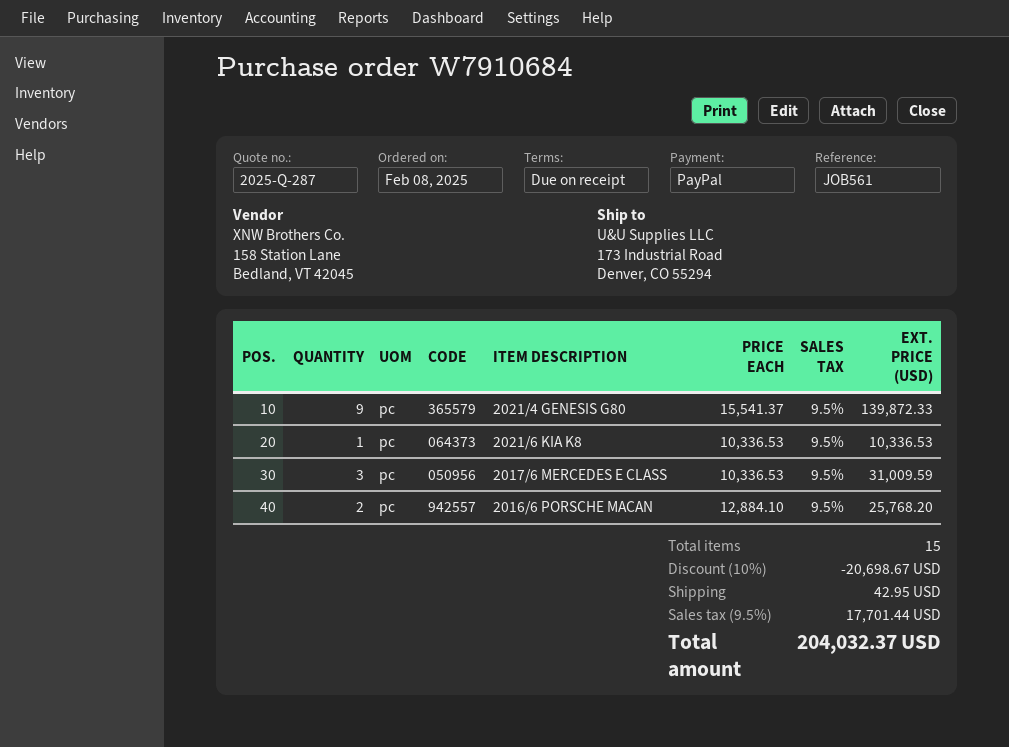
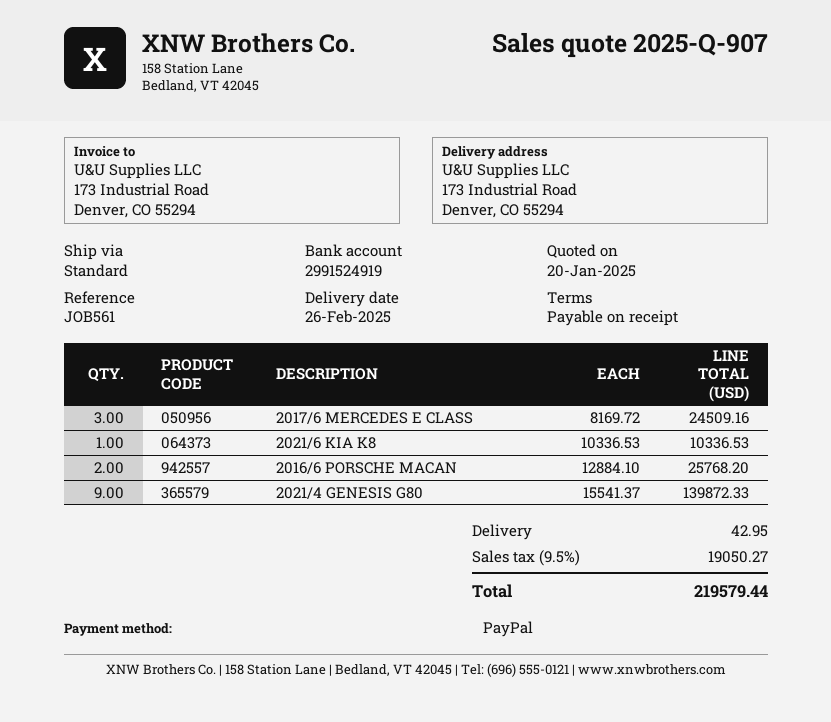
quote number: 2025-Q-287 -> 2025-Q-907
2017/6 MERCEDES E CLASS: 3 x 10336.53 = 31009.59 -> 3 x 8169.72 = 24509.16
discount: 10% = 20698.67 -> none
tax: 9.5% = 17701.44 -> 9.5% = 19050.27
total: 204032.37 -> 219579.44

